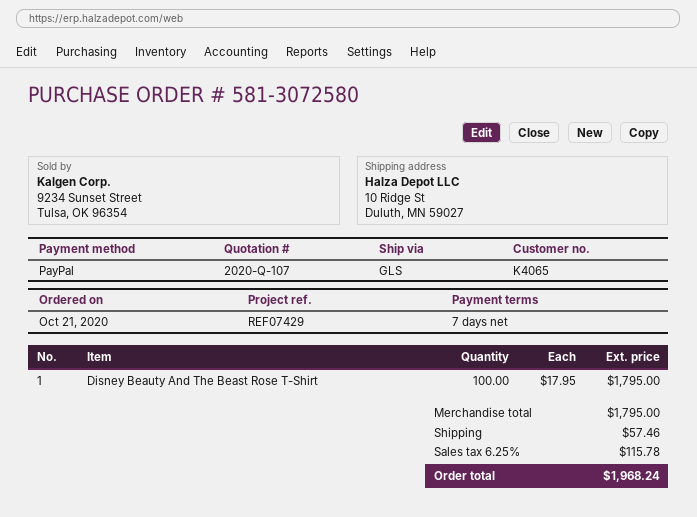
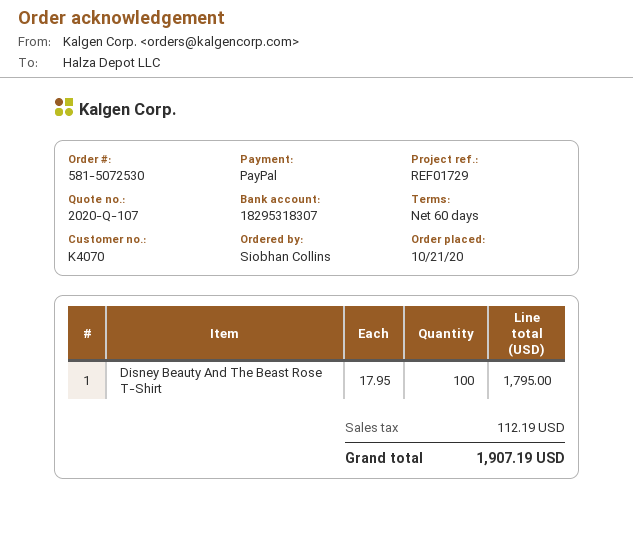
order number: 581-3072580 -> 581-5072530
payment terms: 7 days -> 60 days
customer number: K4065 -> K4070
reference: REF07429 -> REF01729
shipping: 57.46 -> none
tax: 115.78 -> 112.19
total: 1968.24 -> 1907.19

